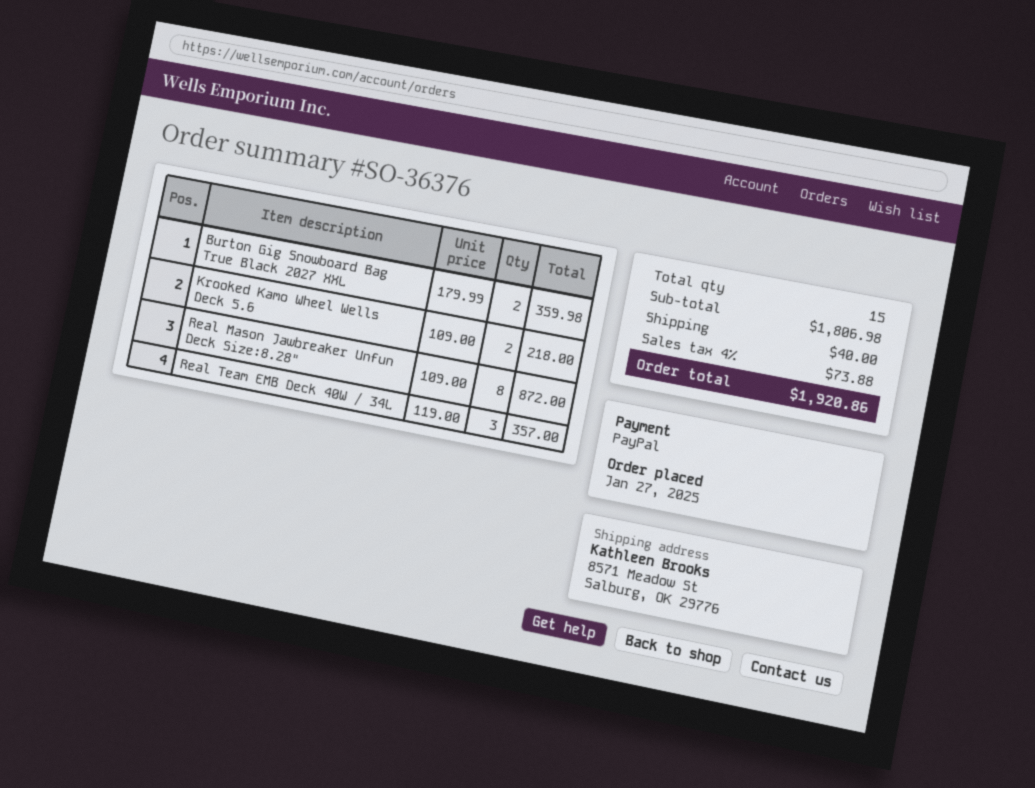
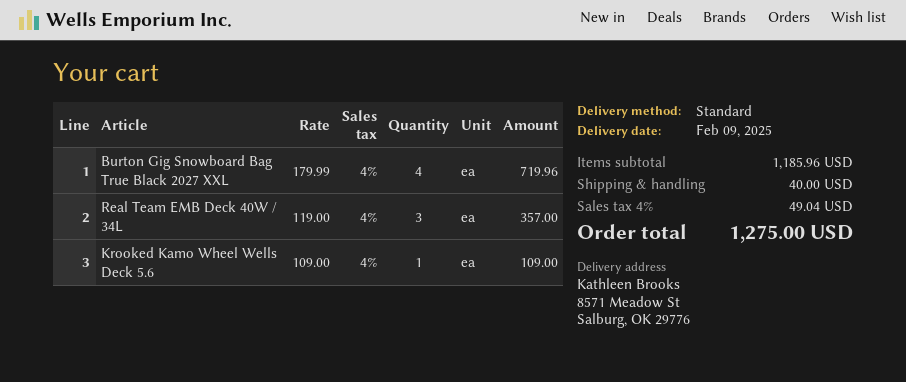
Burton Gig Snowboard Bag True Black 2027 XXL: 2 x 179.99 = 359.98 -> 4 x 179.99 = 719.96
Krooked Kamo Wheel Wells Deck 5.6: 2 x 109.00 = 218.00 -> 1 x 109.00 = 109.00
Real Mason Jawbreaker Unfun Deck Size:8.28": 8 x 109.00 = 872.00 -> none
subtotal: 1806.98 -> 1185.96
tax: 4% = 73.88 -> 4% = 49.04
total: 1920.86 -> 1275.00

